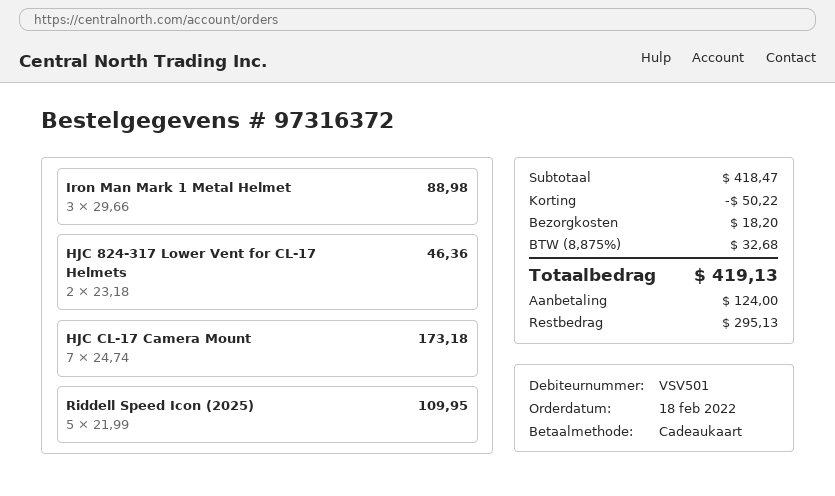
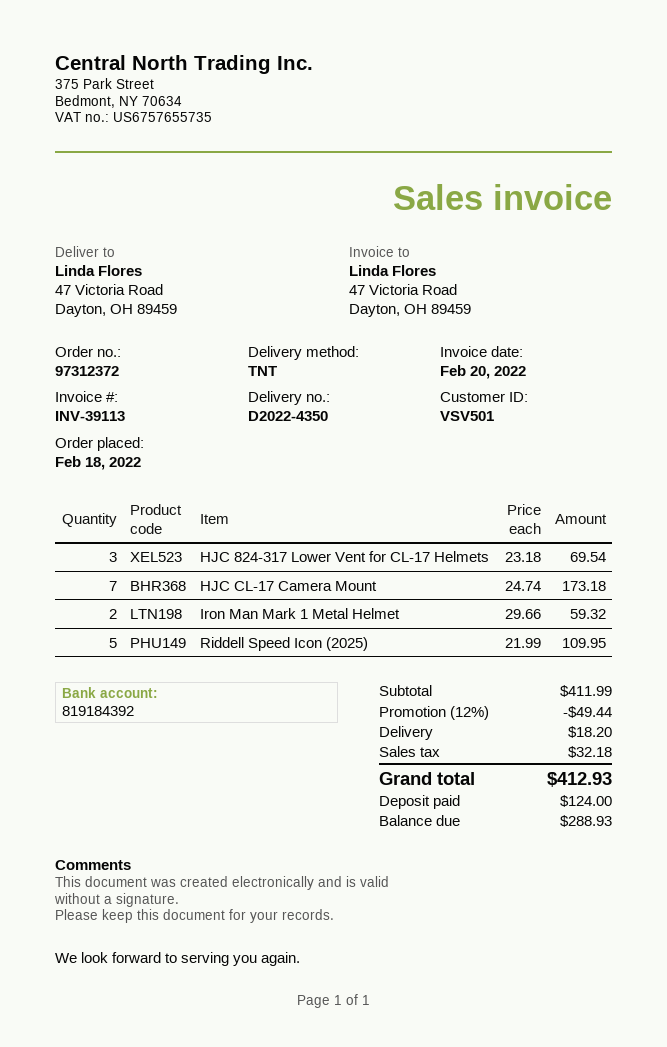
order number: 97316372 -> 97312372
Iron Man Mark 1 Metal Helmet: 3 x 29.66 = 88.98 -> 2 x 29.66 = 59.32
HJC 824-317 Lower Vent for CL-17 Helmets: 2 x 23.18 = 46.36 -> 3 x 23.18 = 69.54
subtotal: 418.47 -> 411.99
discount: 50.22 -> 49.44
tax: 32.68 -> 32.18
total: 419.13 -> 412.93
balance: 295.13 -> 288.93

